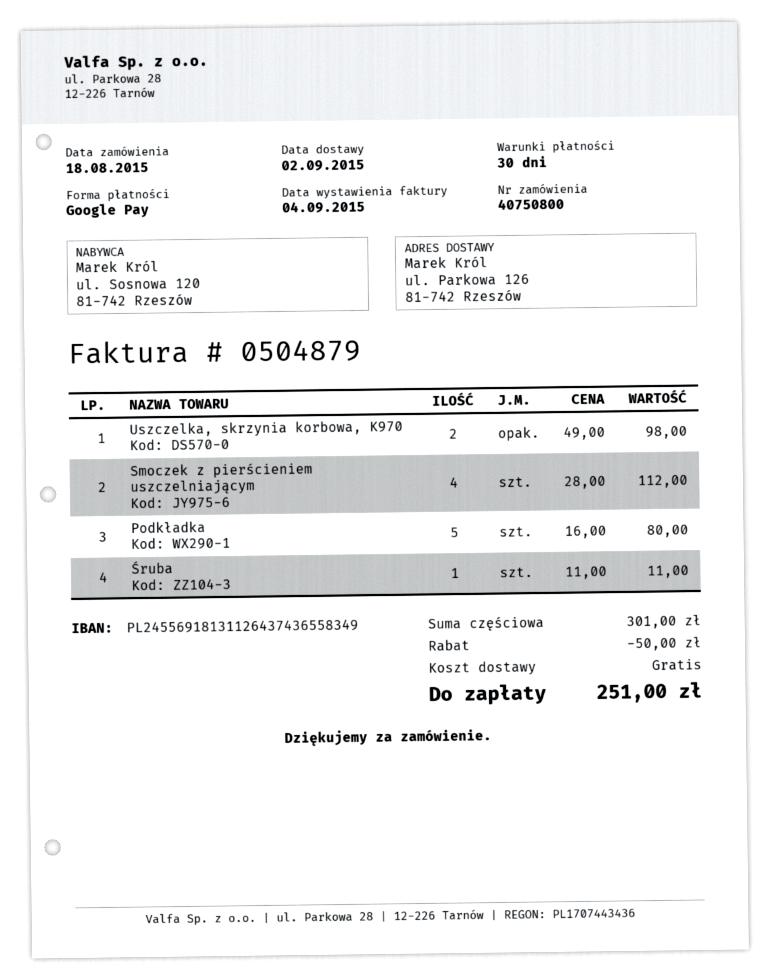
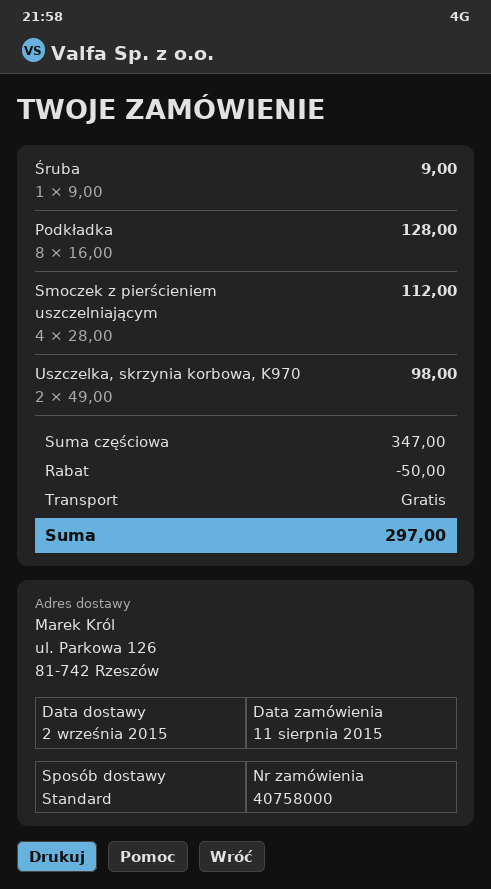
order number: 40750800 -> 40758000
order date: 2015-08-18 -> 2015-08-11
Podkładka: 5 x 16.00 = 80.00 -> 8 x 16.00 = 128.00
Śruba: 1 x 11.00 = 11.00 -> 1 x 9.00 = 9.00
subtotal: 301.00 -> 347.00
total: 251.00 -> 297.00

